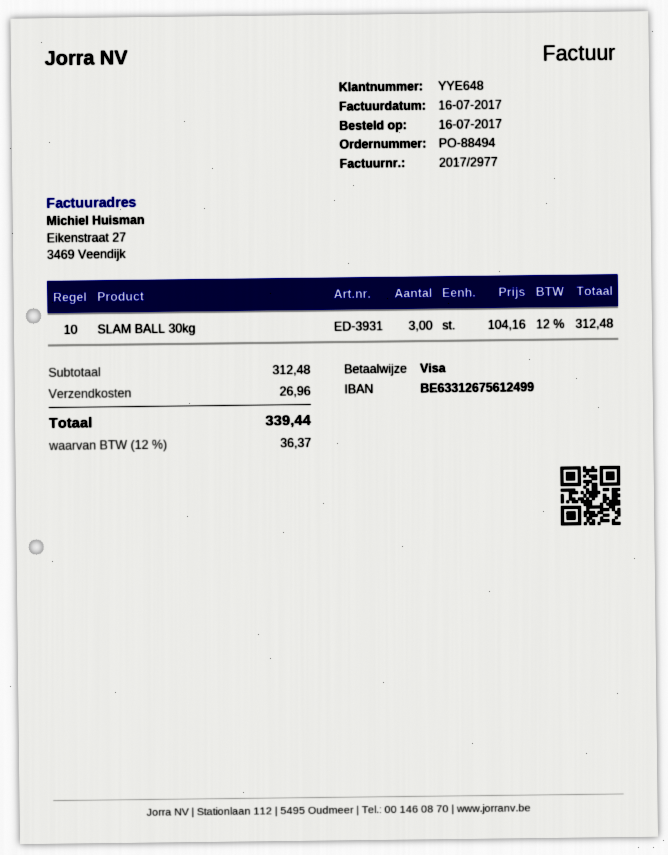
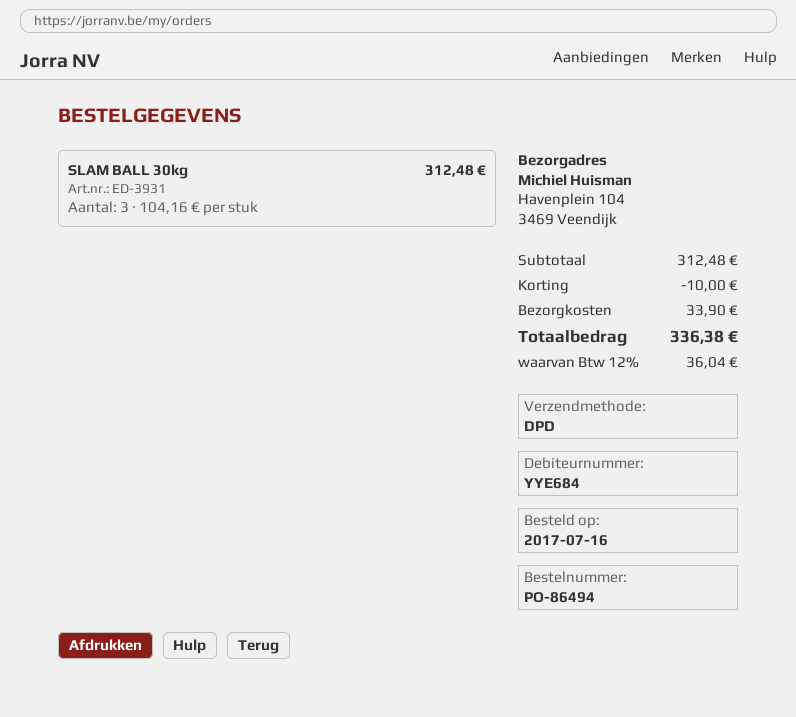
order number: PO-88494 -> PO-86494
customer number: YYE648 -> YYE684
discount: none -> 10.00
shipping: 26.96 -> 33.90
tax: 12% = 36.37 -> 12% = 36.04
total: 339.44 -> 336.38

